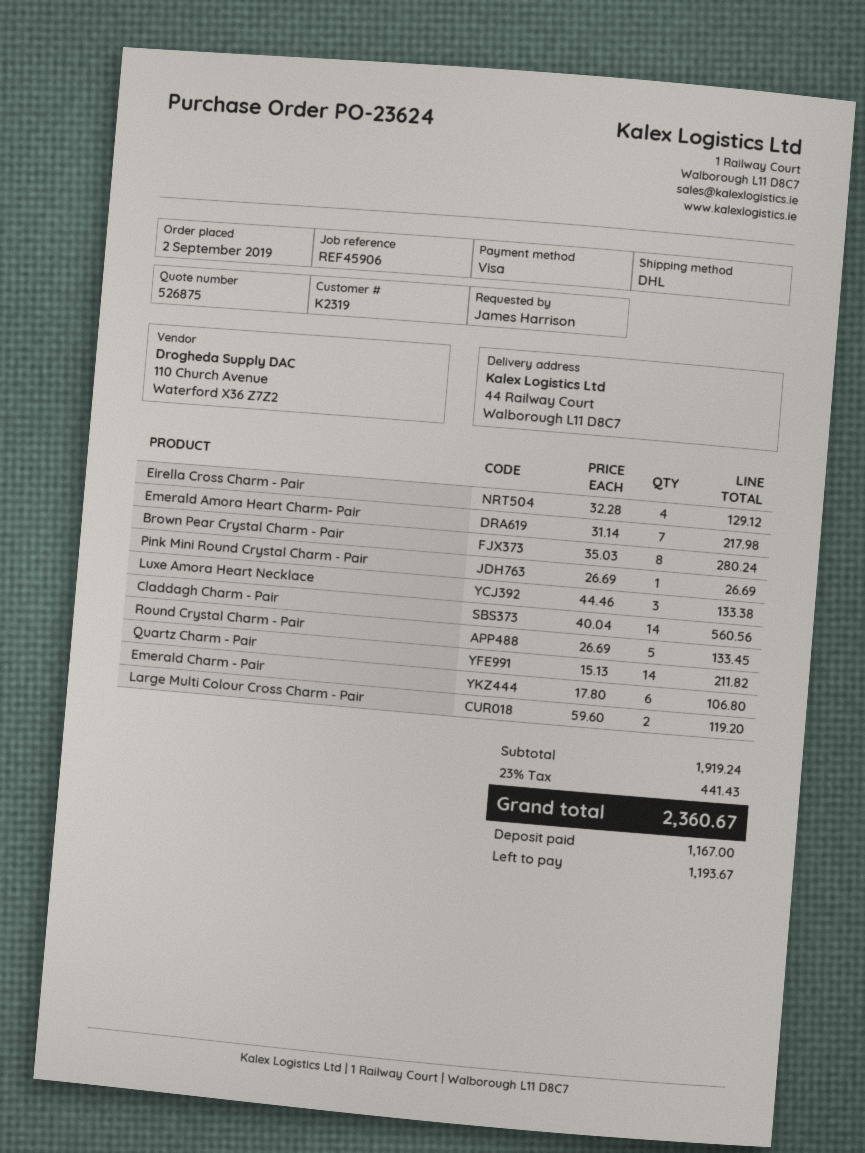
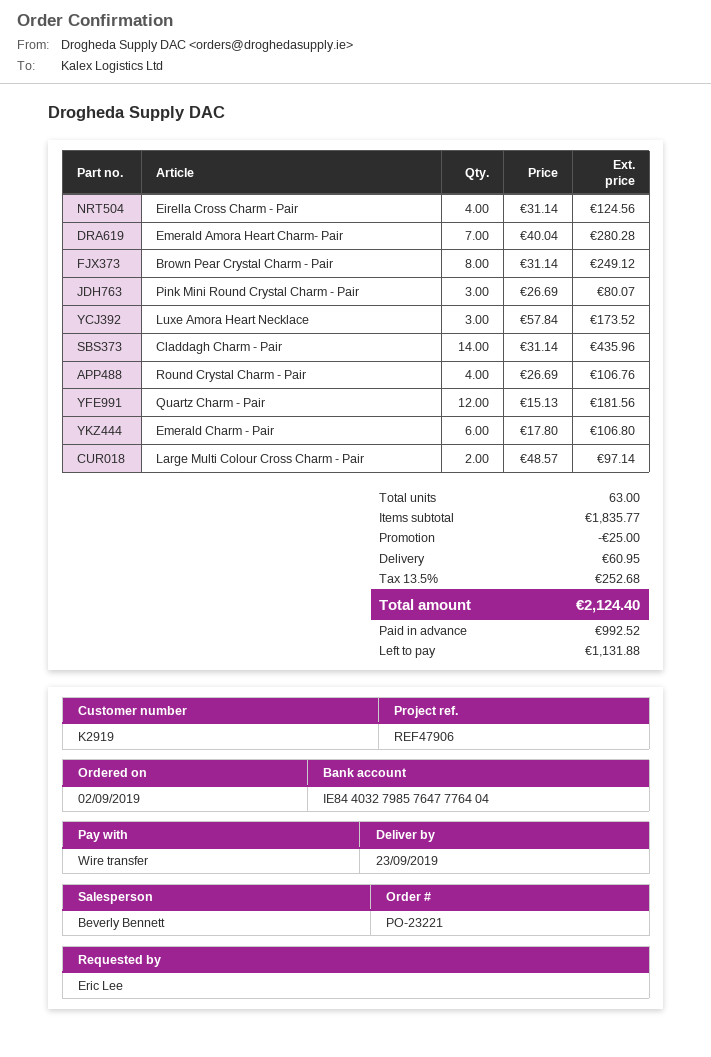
order number: PO-23624 -> PO-23221
customer number: K2319 -> K2919
reference: REF45906 -> REF47906
ordered by: James Harrison -> Eric Lee
payment method: Visa -> bank transfer
Eirella Cross Charm - Pair: 4 x 32.28 = 129.12 -> 4 x 31.14 = 124.56
Emerald Amora Heart Charm- Pair: 7 x 31.14 = 217.98 -> 7 x 40.04 = 280.28
Brown Pear Crystal Charm - Pair: 8 x 35.03 = 280.24 -> 8 x 31.14 = 249.12
Pink Mini Round Crystal Charm - Pair: 1 x 26.69 = 26.69 -> 3 x 26.69 = 80.07
Luxe Amora Heart Necklace: 3 x 44.46 = 133.38 -> 3 x 57.84 = 173.52
Claddagh Charm - Pair: 14 x 40.04 = 560.56 -> 14 x 31.14 = 435.96
Round Crystal Charm - Pair: 5 x 26.69 = 133.45 -> 4 x 26.69 = 106.76
Quartz Charm - Pair: 14 x 15.13 = 211.82 -> 12 x 15.13 = 181.56
Large Multi Colour Cross Charm - Pair: 2 x 59.60 = 119.20 -> 2 x 48.57 = 97.14
subtotal: 1919.24 -> 1835.77
discount: none -> 25.00
shipping: none -> 60.95
tax: 23% = 441.43 -> 13.5% = 252.68
total: 2360.67 -> 2124.40
deposit: 1167.00 -> 992.52
balance: 1193.67 -> 1131.88

